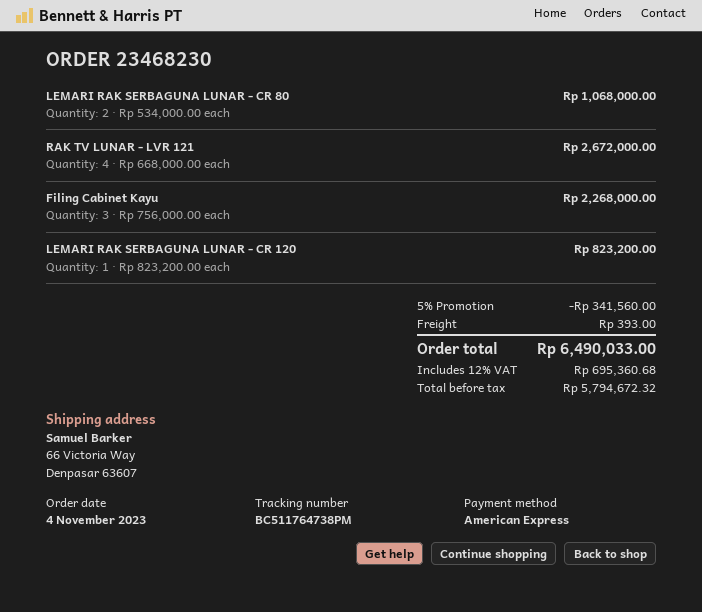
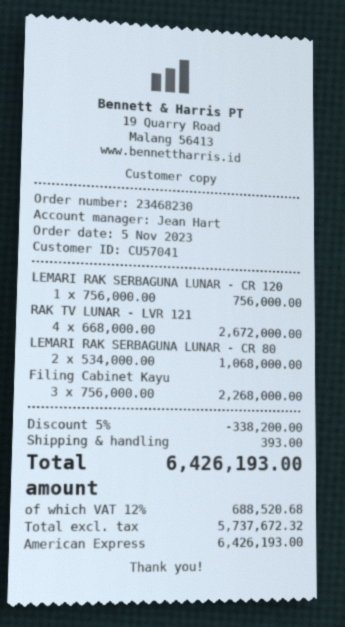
order date: 2023-11-04 -> 2023-11-05
LEMARI RAK SERBAGUNA LUNAR - CR 120: 1 x 823200.00 = 823200.00 -> 1 x 756000.00 = 756000.00
discount: 5% = 341560.00 -> 5% = 338200.00
net: 5794672.32 -> 5737672.32
tax: 12% = 695360.68 -> 12% = 688520.68
total: 6490033.00 -> 6426193.00

